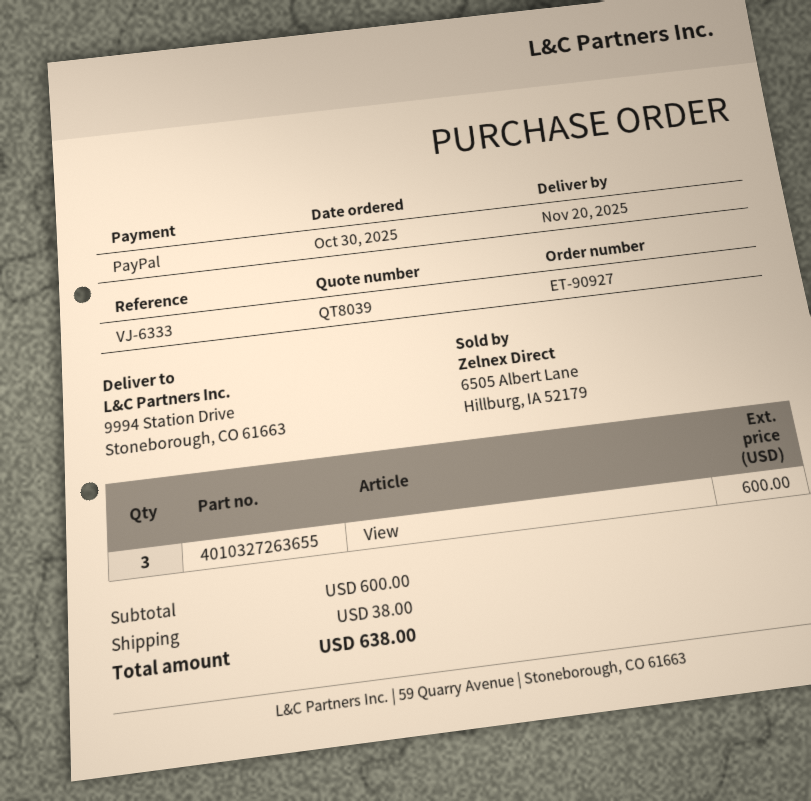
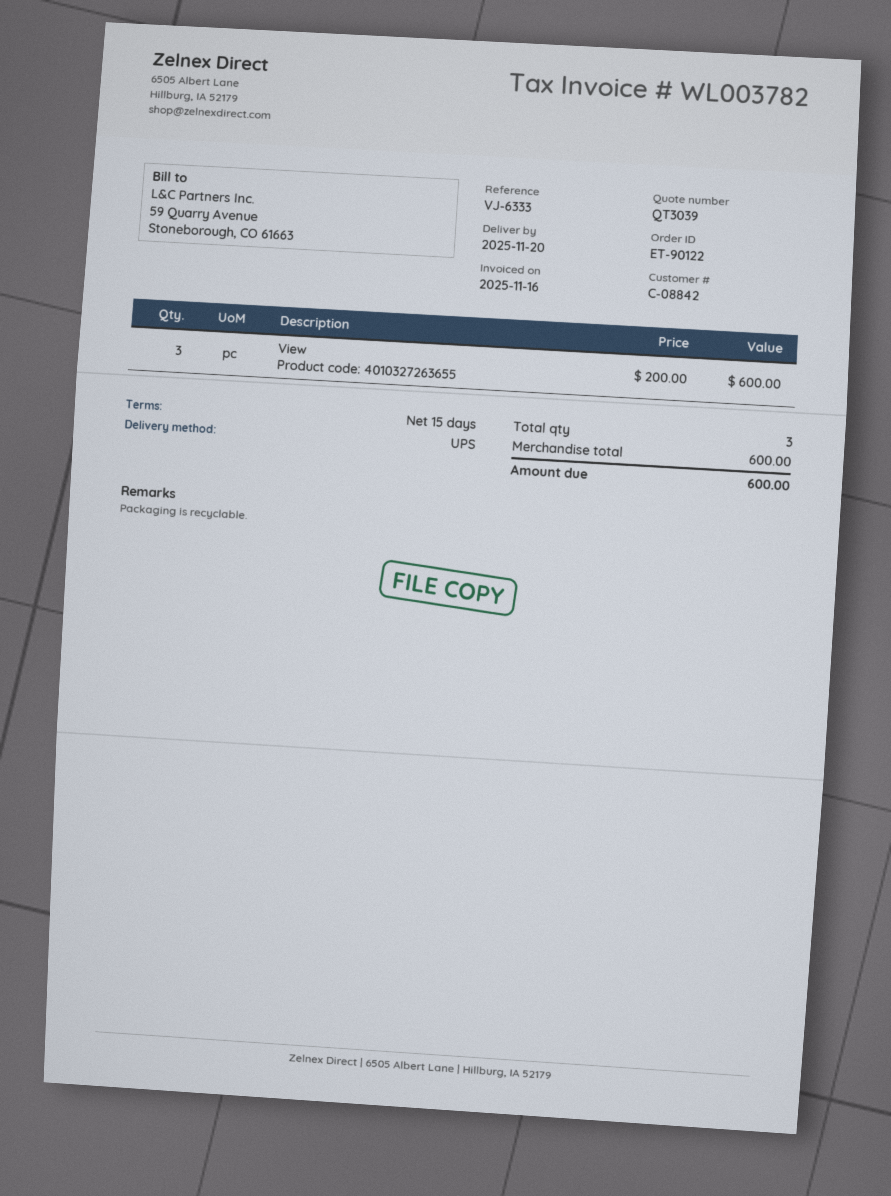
quote number: QT8039 -> QT3039
order number: ET-90927 -> ET-90122
shipping: 38.00 -> none
total: 638.00 -> 600.00

